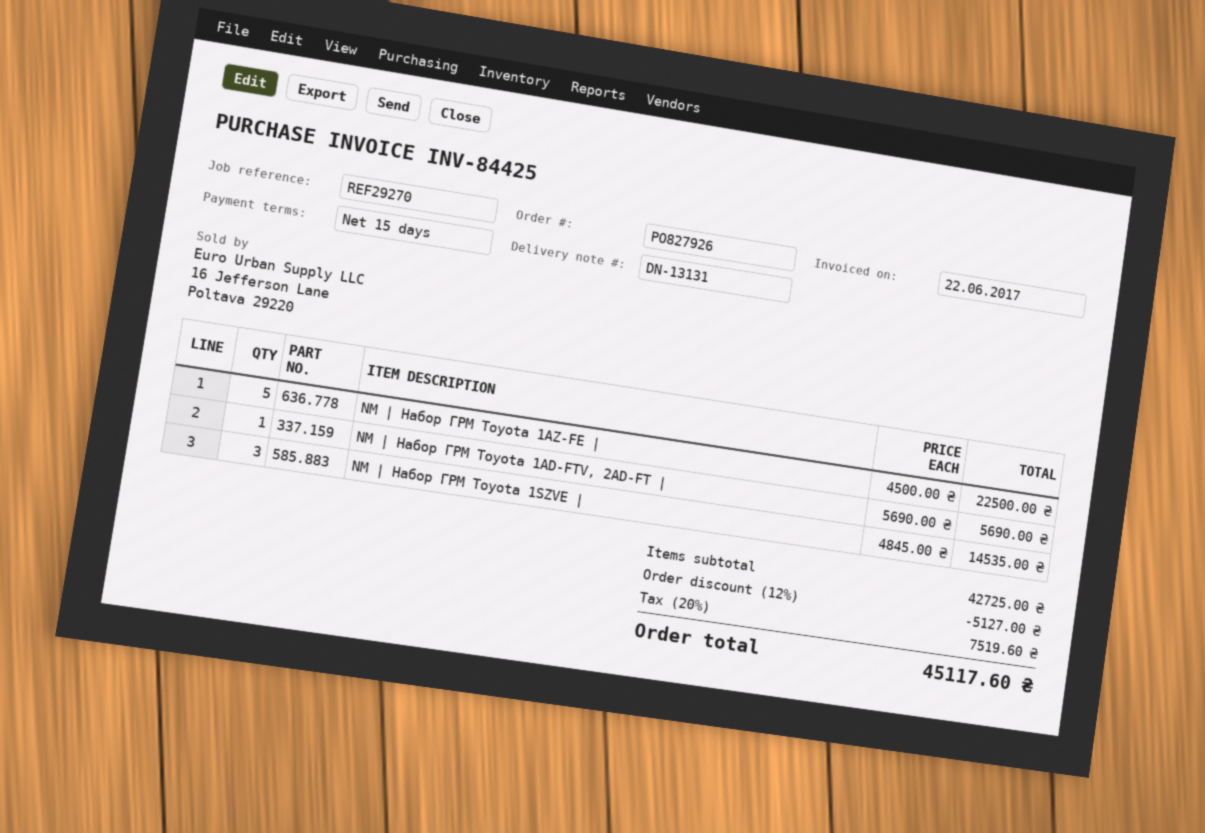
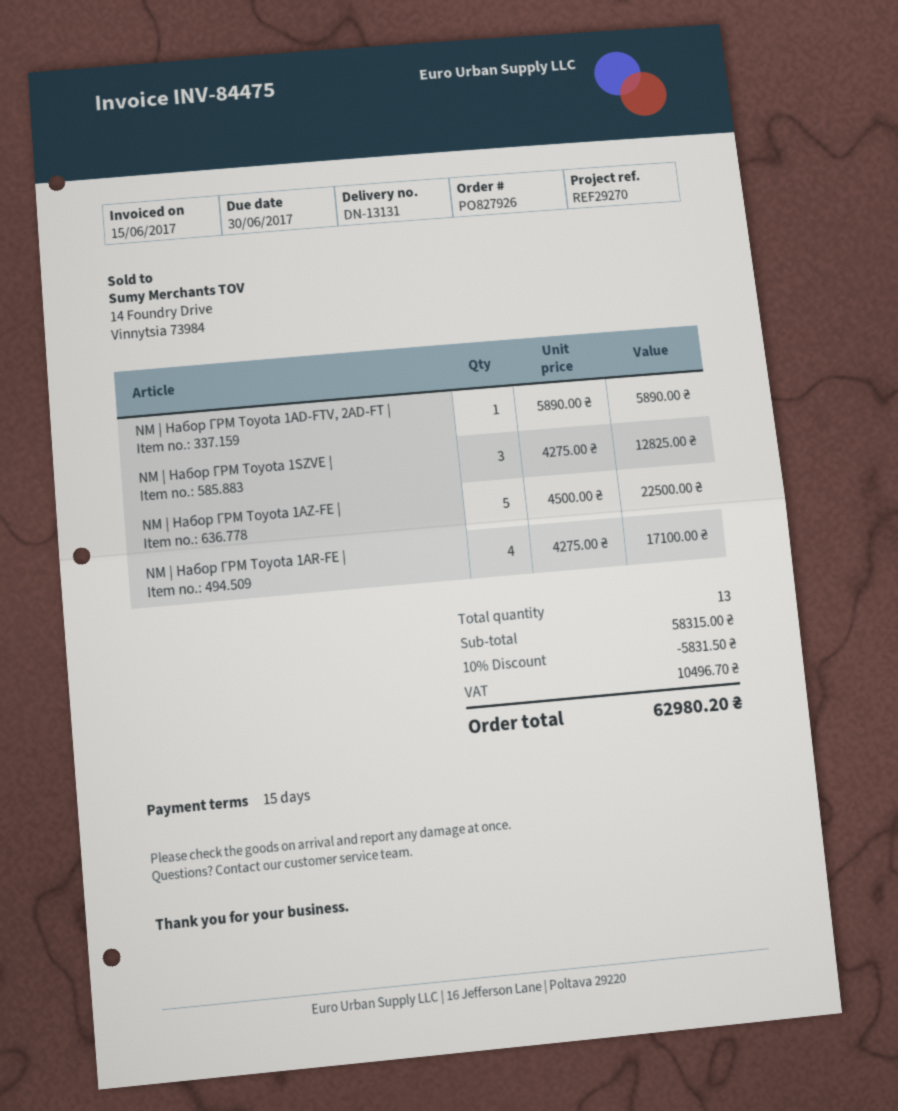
invoice number: INV-84425 -> INV-84475
invoice date: 2017-06-22 -> 2017-06-15
NM | Набор ГРМ Toyota 1AD-FTV, 2AD-FT |: 1 x 5690.00 = 5690.00 -> 1 x 5890.00 = 5890.00
NM | Набор ГРМ Toyota 1SZVE |: 3 x 4845.00 = 14535.00 -> 3 x 4275.00 = 12825.00
NM | Набор ГРМ Toyota 1AR-FE |: none -> 4 x 4275.00 = 17100.00
subtotal: 42725.00 -> 58315.00
discount: 12% = 5127.00 -> 10% = 5831.50
tax: 7519.60 -> 10496.70
total: 45117.60 -> 62980.20

